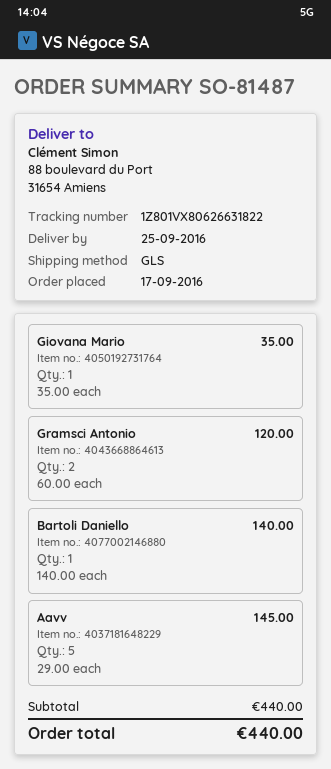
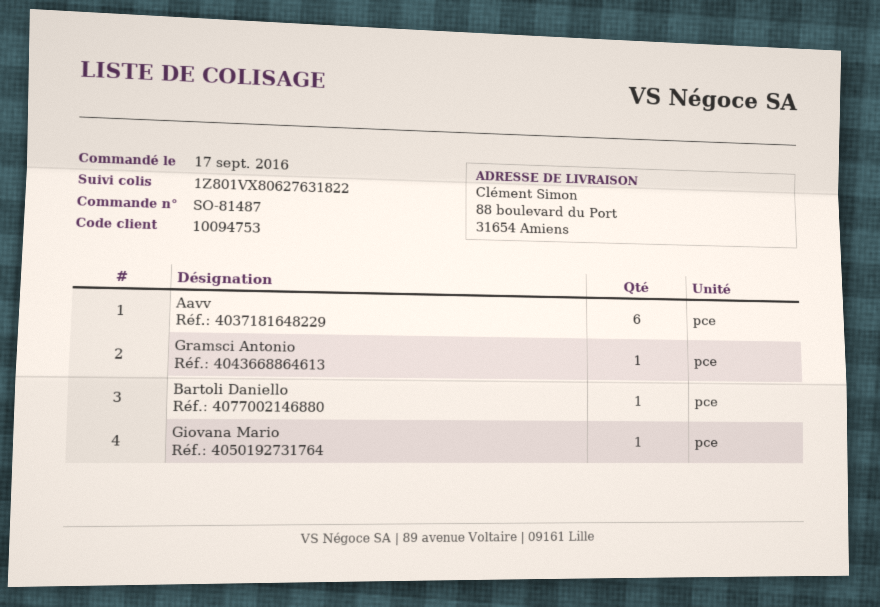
tracking number: 1Z801VX80626631822 -> 1Z801VX80627631822
Gramsci Antonio: 2 -> 1
Aavv: 5 -> 6

